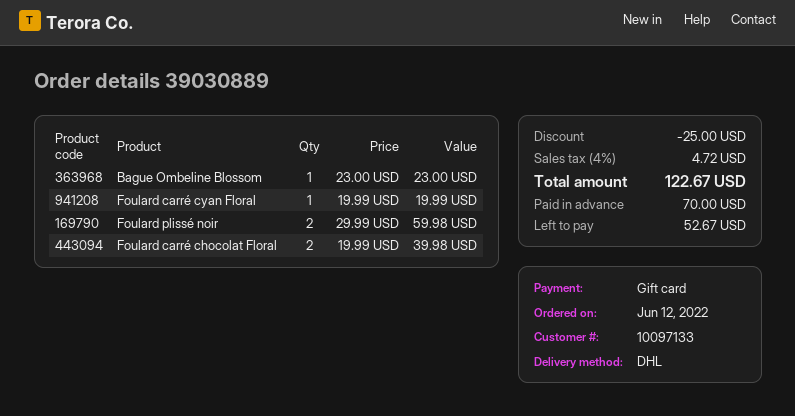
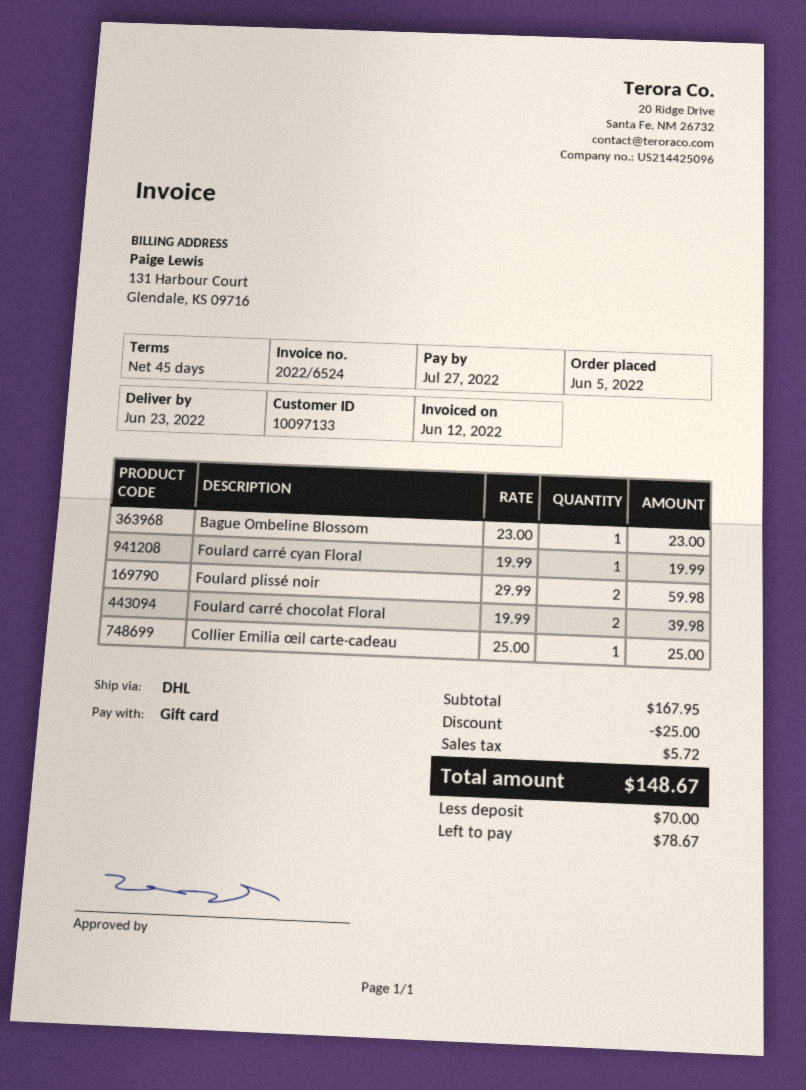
order date: 2022-06-12 -> 2022-06-05
Collier Emilia œil carte-cadeau: none -> 1 x 25.00 = 25.00
tax: 4.72 -> 5.72
total: 122.67 -> 148.67
balance: 52.67 -> 78.67

